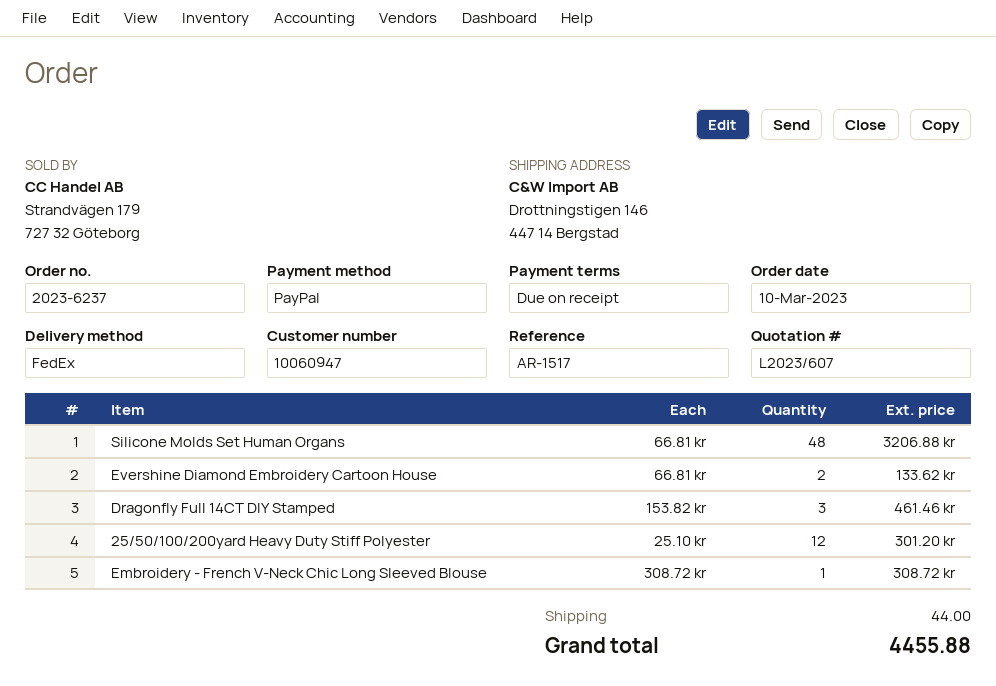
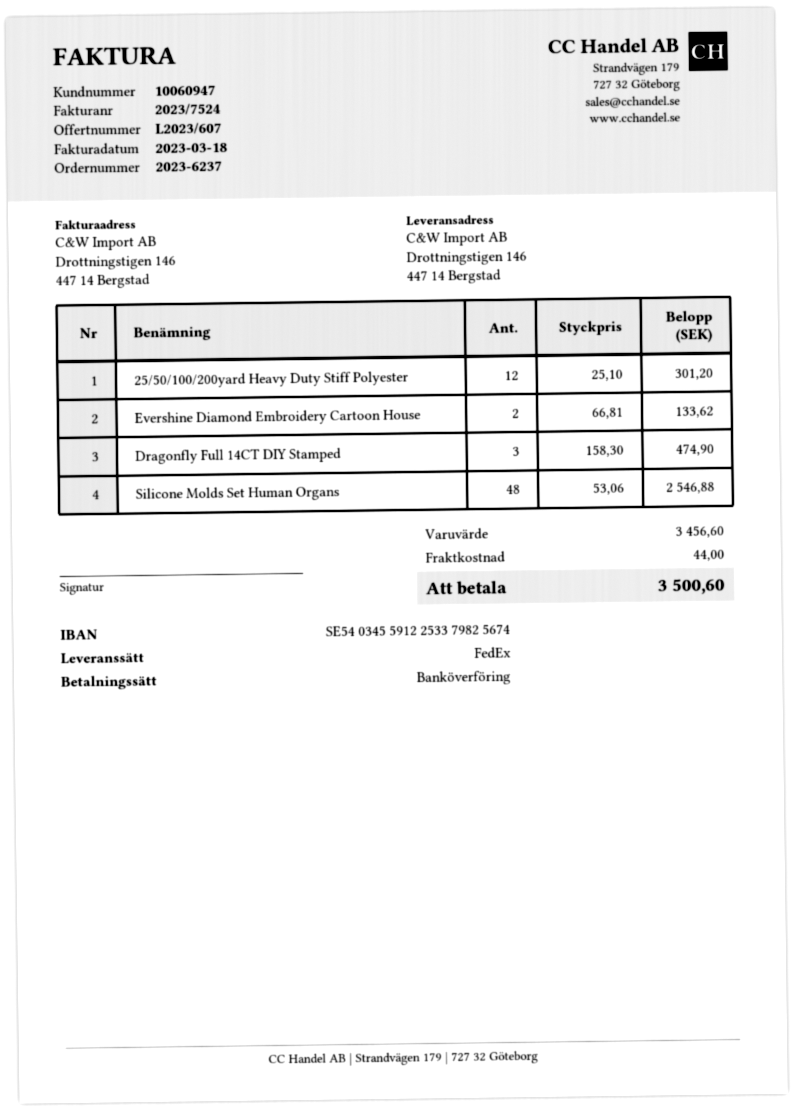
payment method: PayPal -> bank transfer
Silicone Molds Set Human Organs: 48 x 66.81 = 3206.88 -> 48 x 53.06 = 2546.88
Dragonfly Full 14CT DIY Stamped: 3 x 153.82 = 461.46 -> 3 x 158.30 = 474.90
Embroidery - French V-Neck Chic Long Sleeved Blouse: 1 x 308.72 = 308.72 -> none
total: 4455.88 -> 3500.60

